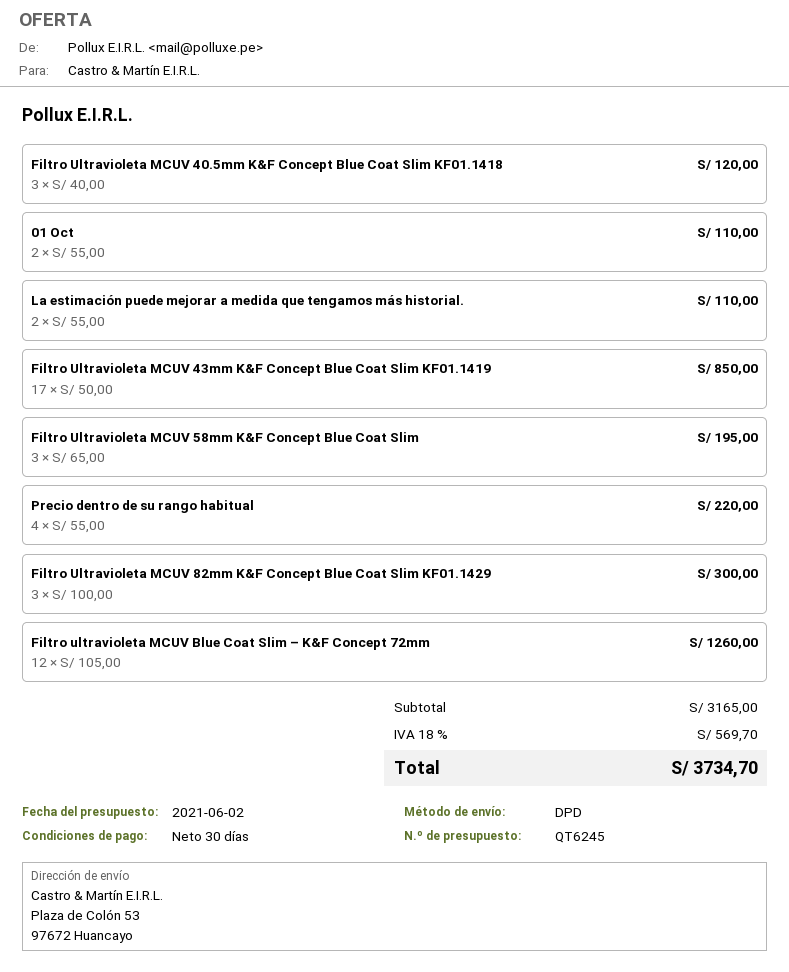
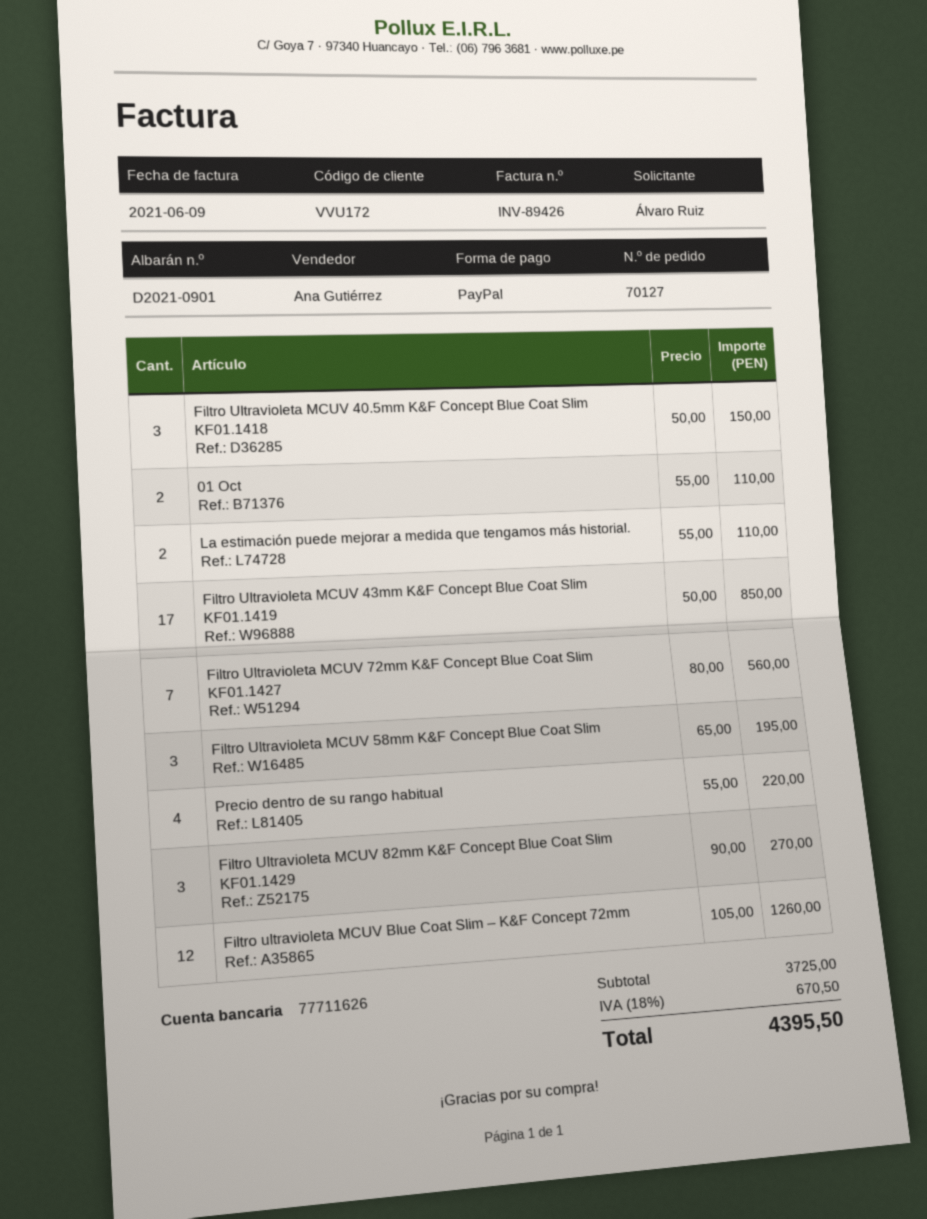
Filtro Ultravioleta MCUV 40.5mm K&F Concept Blue Coat Slim KF01.1418: 3 x 40.00 = 120.00 -> 3 x 50.00 = 150.00
Filtro Ultravioleta MCUV 82mm K&F Concept Blue Coat Slim KF01.1429: 3 x 100.00 = 300.00 -> 3 x 90.00 = 270.00
Filtro Ultravioleta MCUV 72mm K&F Concept Blue Coat Slim KF01.1427: none -> 7 x 80.00 = 560.00
subtotal: 3165.00 -> 3725.00
tax: 18% = 569.70 -> 18% = 670.50
total: 3734.70 -> 4395.50

